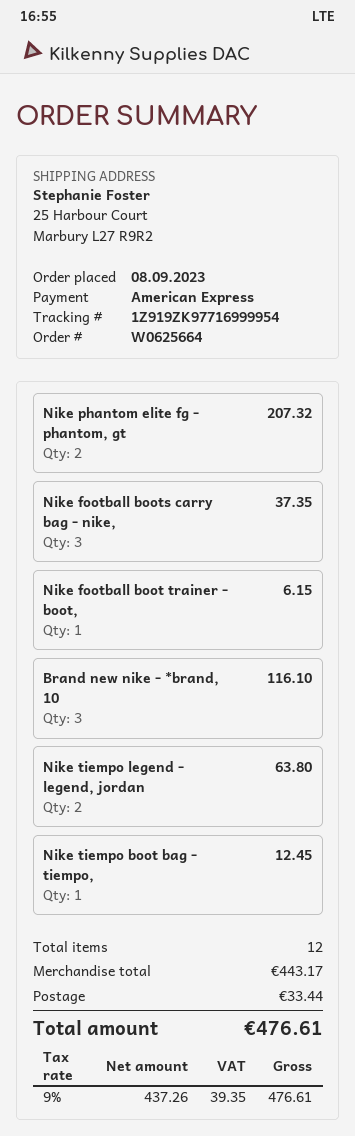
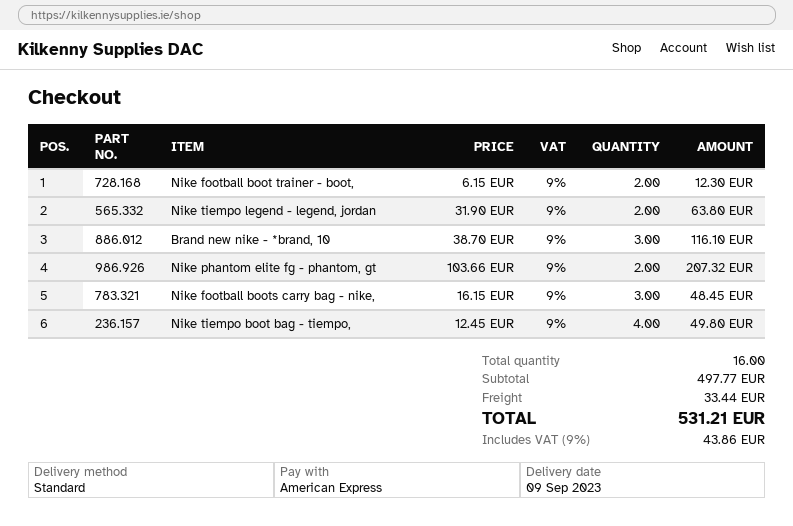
Nike football boots carry bag - nike,: 3 for 37.35 -> 3 for 48.45
Nike football boot trainer - boot,: 1 for 6.15 -> 2 for 12.30
Nike tiempo boot bag - tiempo,: 1 for 12.45 -> 4 for 49.80
total quantity: 12 -> 16
subtotal: 443.17 -> 497.77
tax: 9% = 39.35 -> 9% = 43.86
total: 476.61 -> 531.21

